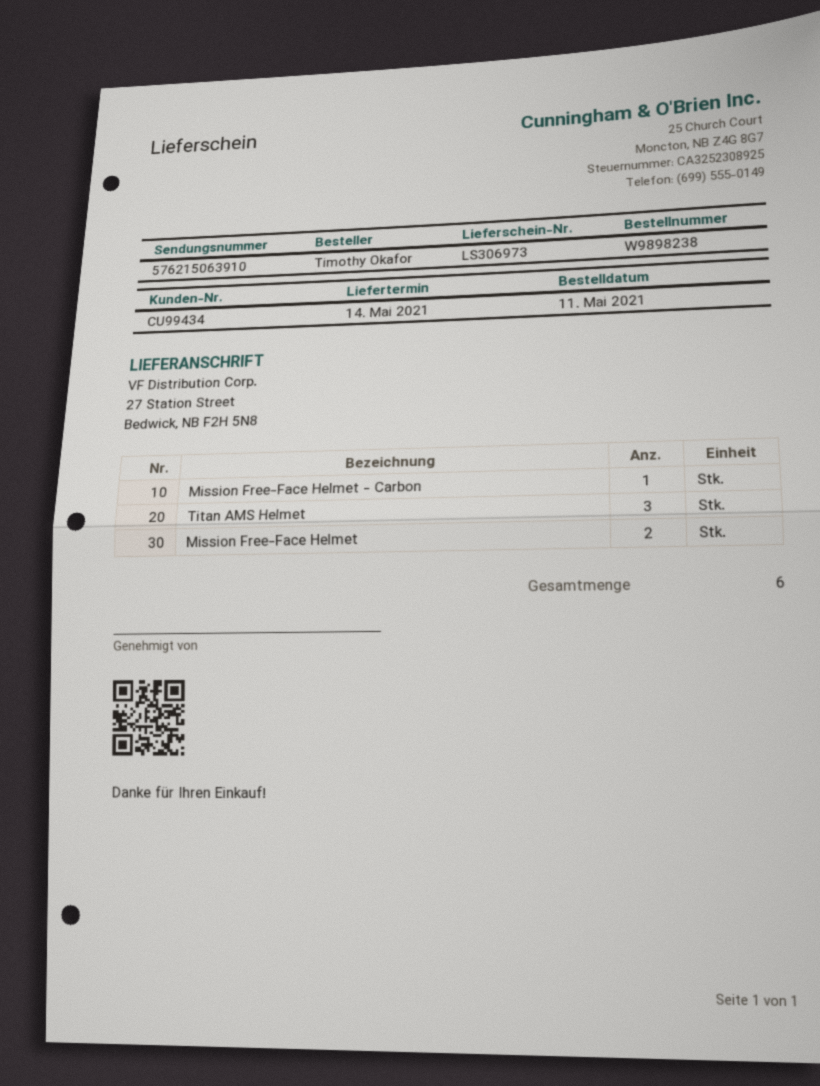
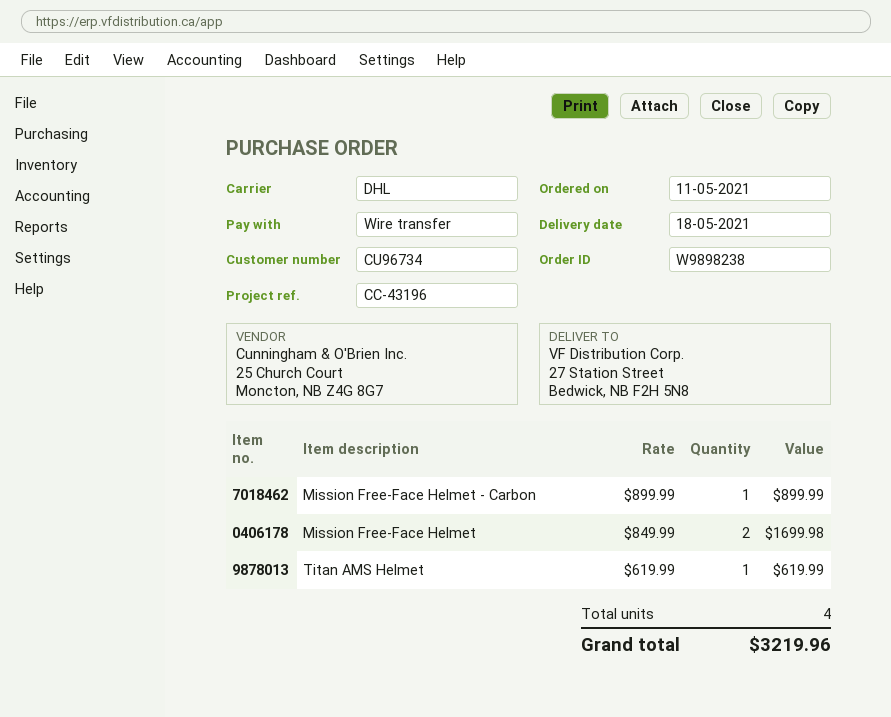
delivery date: 2021-05-14 -> 2021-05-18
customer number: CU99434 -> CU96734
Titan AMS Helmet: 3 -> 1
total quantity: 6 -> 4

